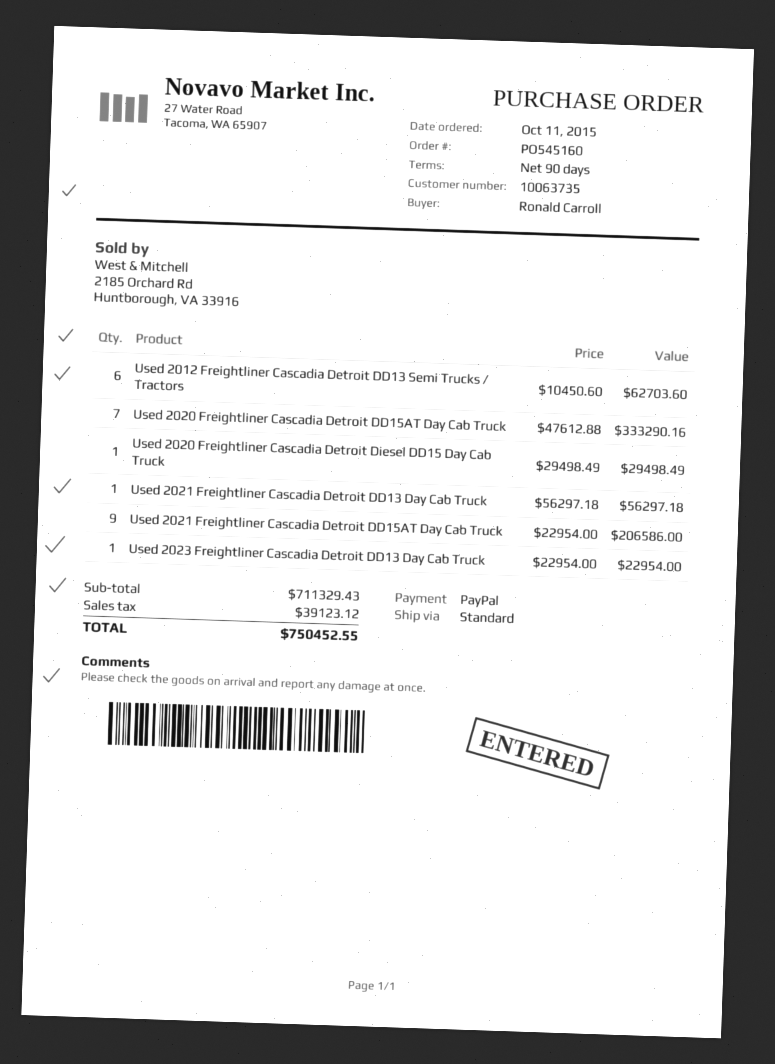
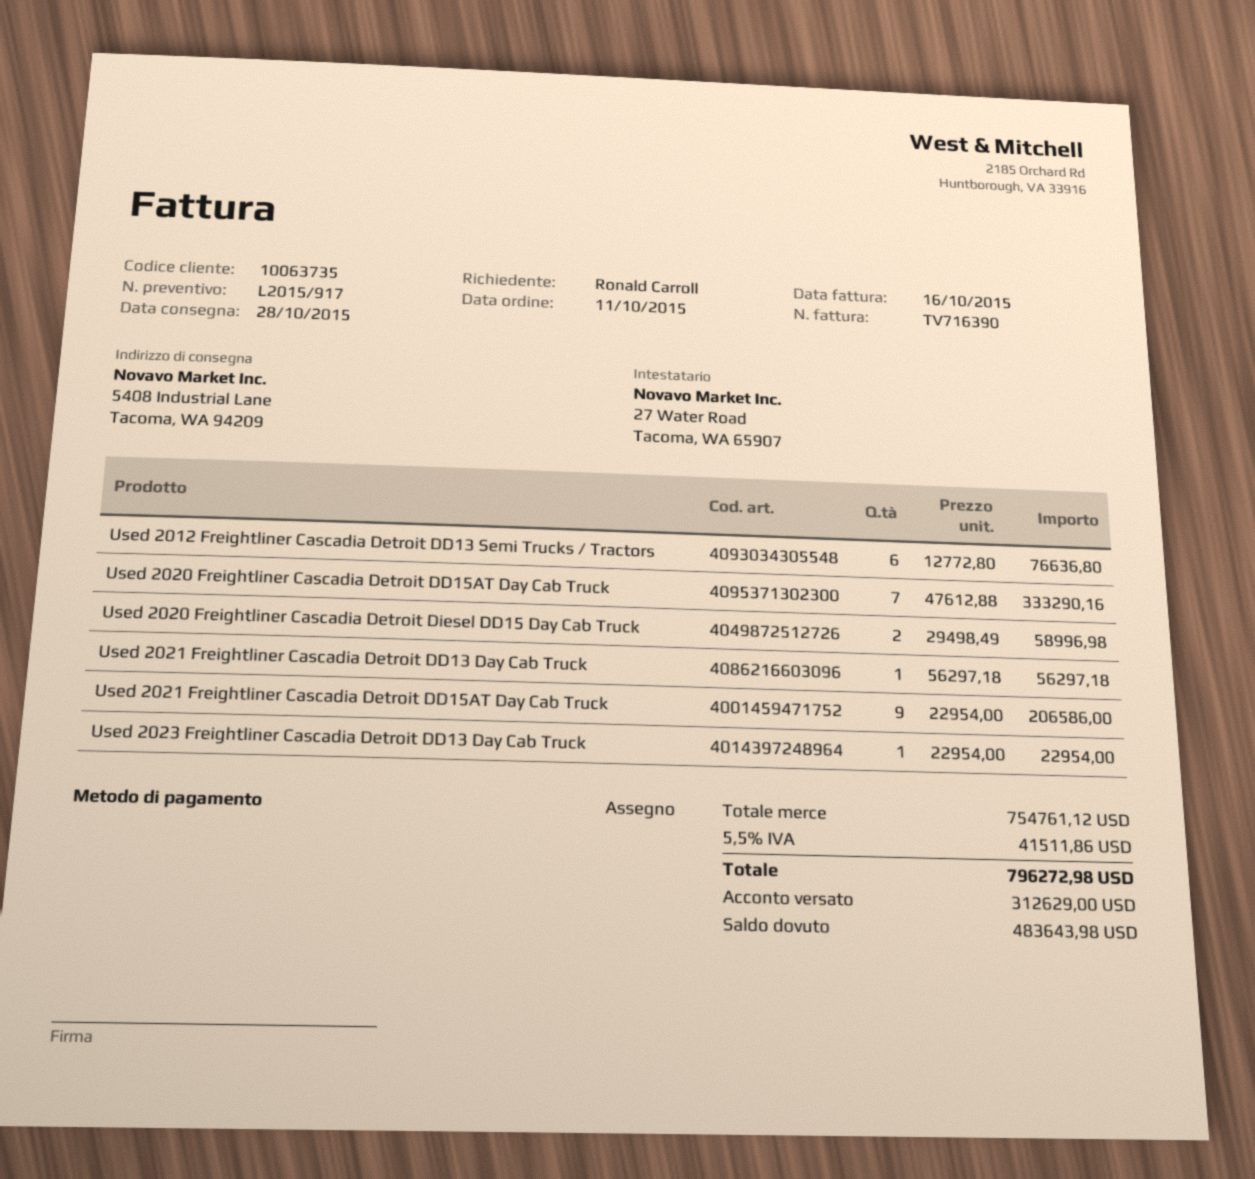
payment method: PayPal -> cheque
Used 2012 Freightliner Cascadia Detroit DD13 Semi Trucks / Tractors: 6 x 10450.60 = 62703.60 -> 6 x 12772.80 = 76636.80
Used 2020 Freightliner Cascadia Detroit Diesel DD15 Day Cab Truck: 1 x 29498.49 = 29498.49 -> 2 x 29498.49 = 58996.98
subtotal: 711329.43 -> 754761.12
tax: 39123.12 -> 41511.86
total: 750452.55 -> 796272.98

